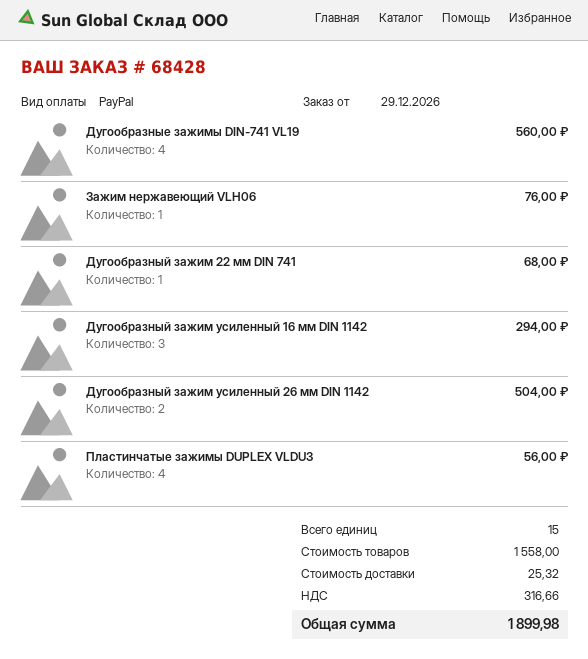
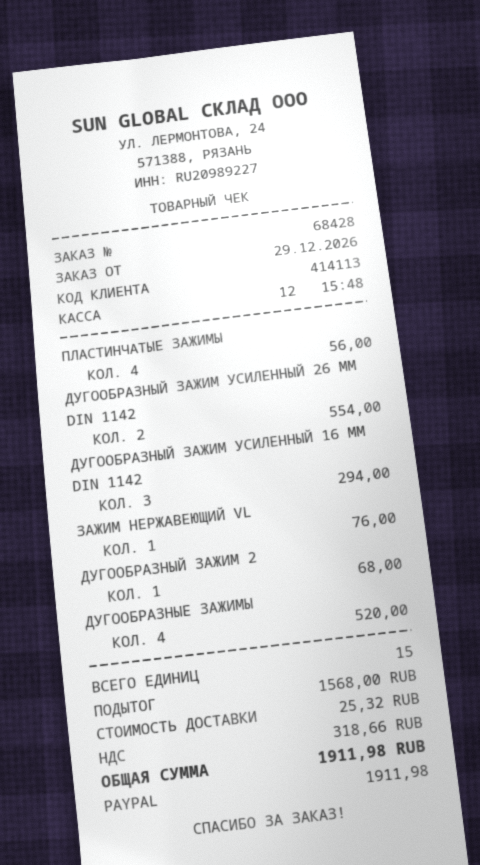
Дугообразные зажимы DIN-741 VL19: 4 for 560.00 -> 4 for 520.00
Дугообразный зажим усиленный 26 мм DIN 1142: 2 for 504.00 -> 2 for 554.00
subtotal: 1558.00 -> 1568.00
tax: 316.66 -> 318.66
total: 1899.98 -> 1911.98

